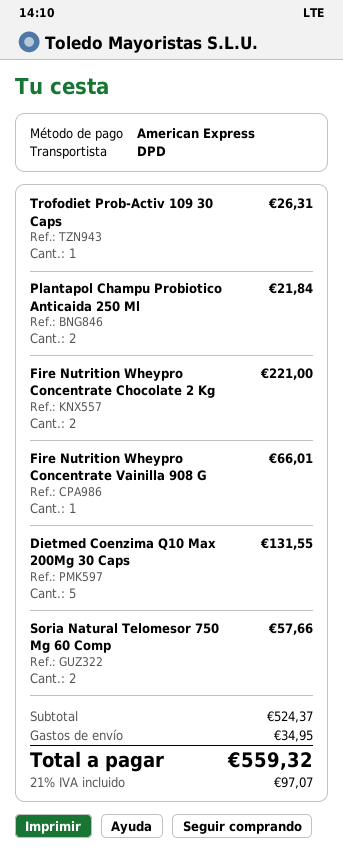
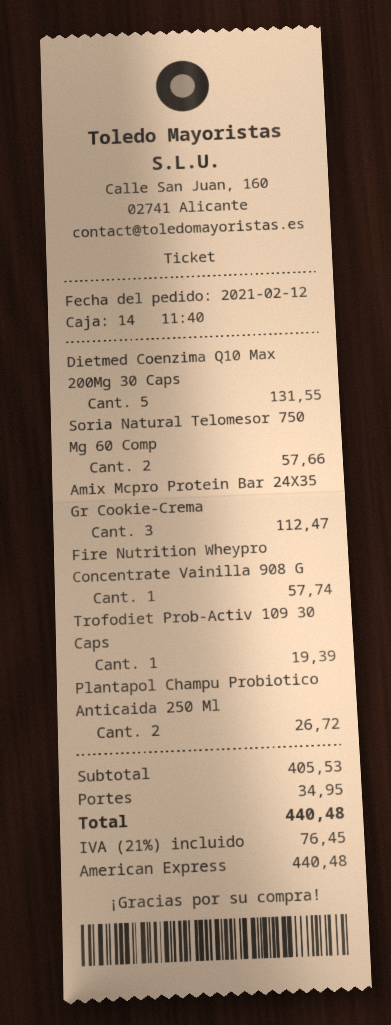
Trofodiet Prob-Activ 109 30 Caps: 1 for 26.31 -> 1 for 19.39
Plantapol Champu Probiotico Anticaida 250 Ml: 2 for 21.84 -> 2 for 26.72
Fire Nutrition Wheypro Concentrate Chocolate 2 Kg: 2 for 221.00 -> none
Fire Nutrition Wheypro Concentrate Vainilla 908 G: 1 for 66.01 -> 1 for 57.74
Amix Mcpro Protein Bar 24X35 Gr Cookie-Crema: none -> 3 for 112.47
subtotal: 524.37 -> 405.53
tax: 21% = 97.07 -> 21% = 76.45
total: 559.32 -> 440.48

